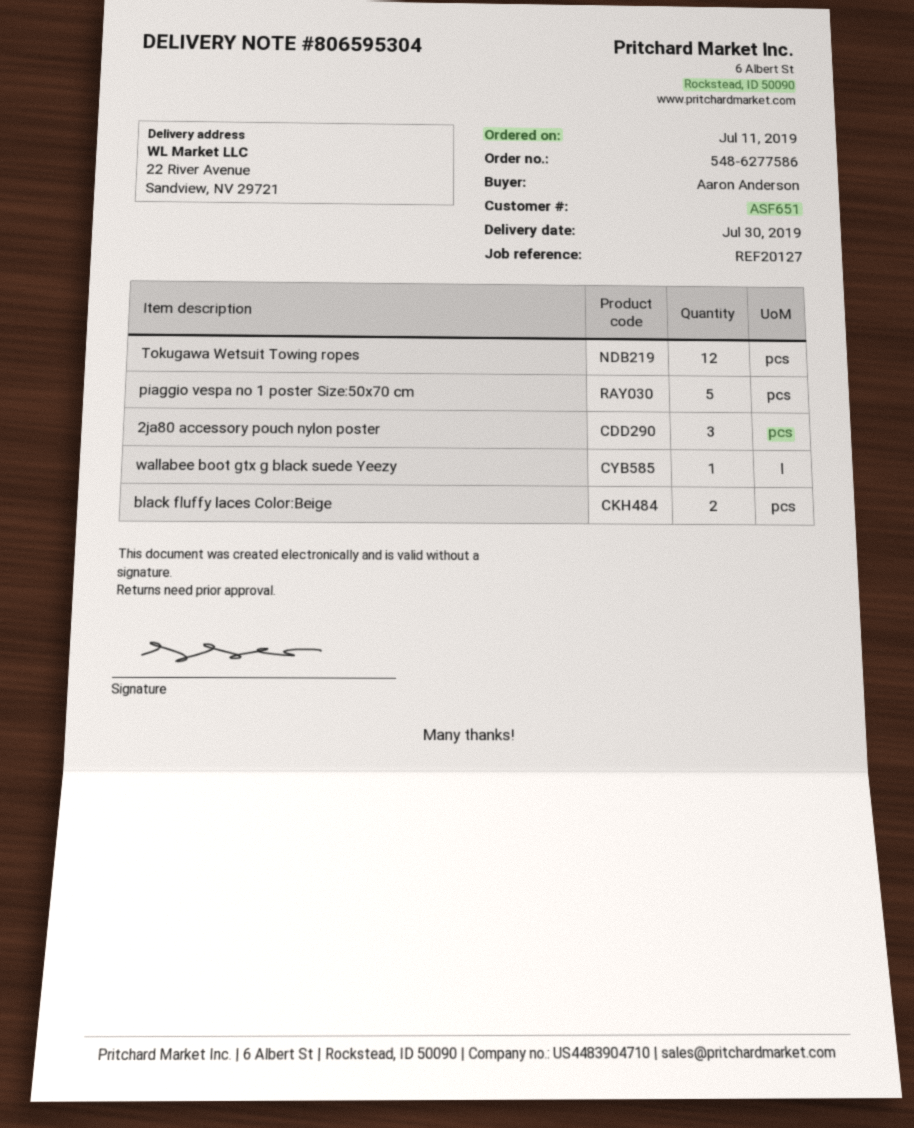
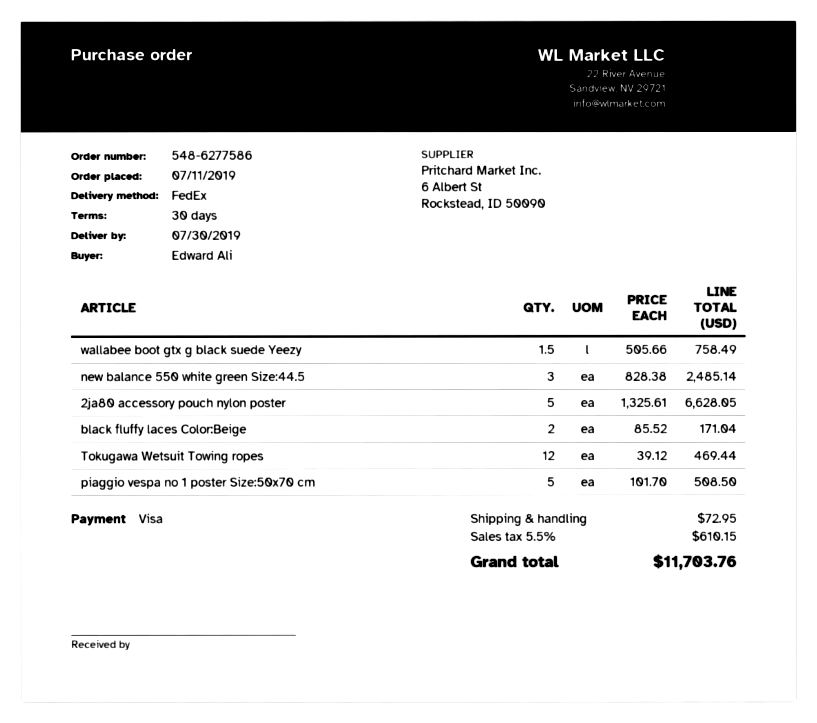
ordered by: Aaron Anderson -> Edward Ali
2ja80 accessory pouch nylon poster: 3 -> 5
wallabee boot gtx g black suede Yeezy: 1 -> 1.5
new balance 550 white green Size:44.5: none -> 3

